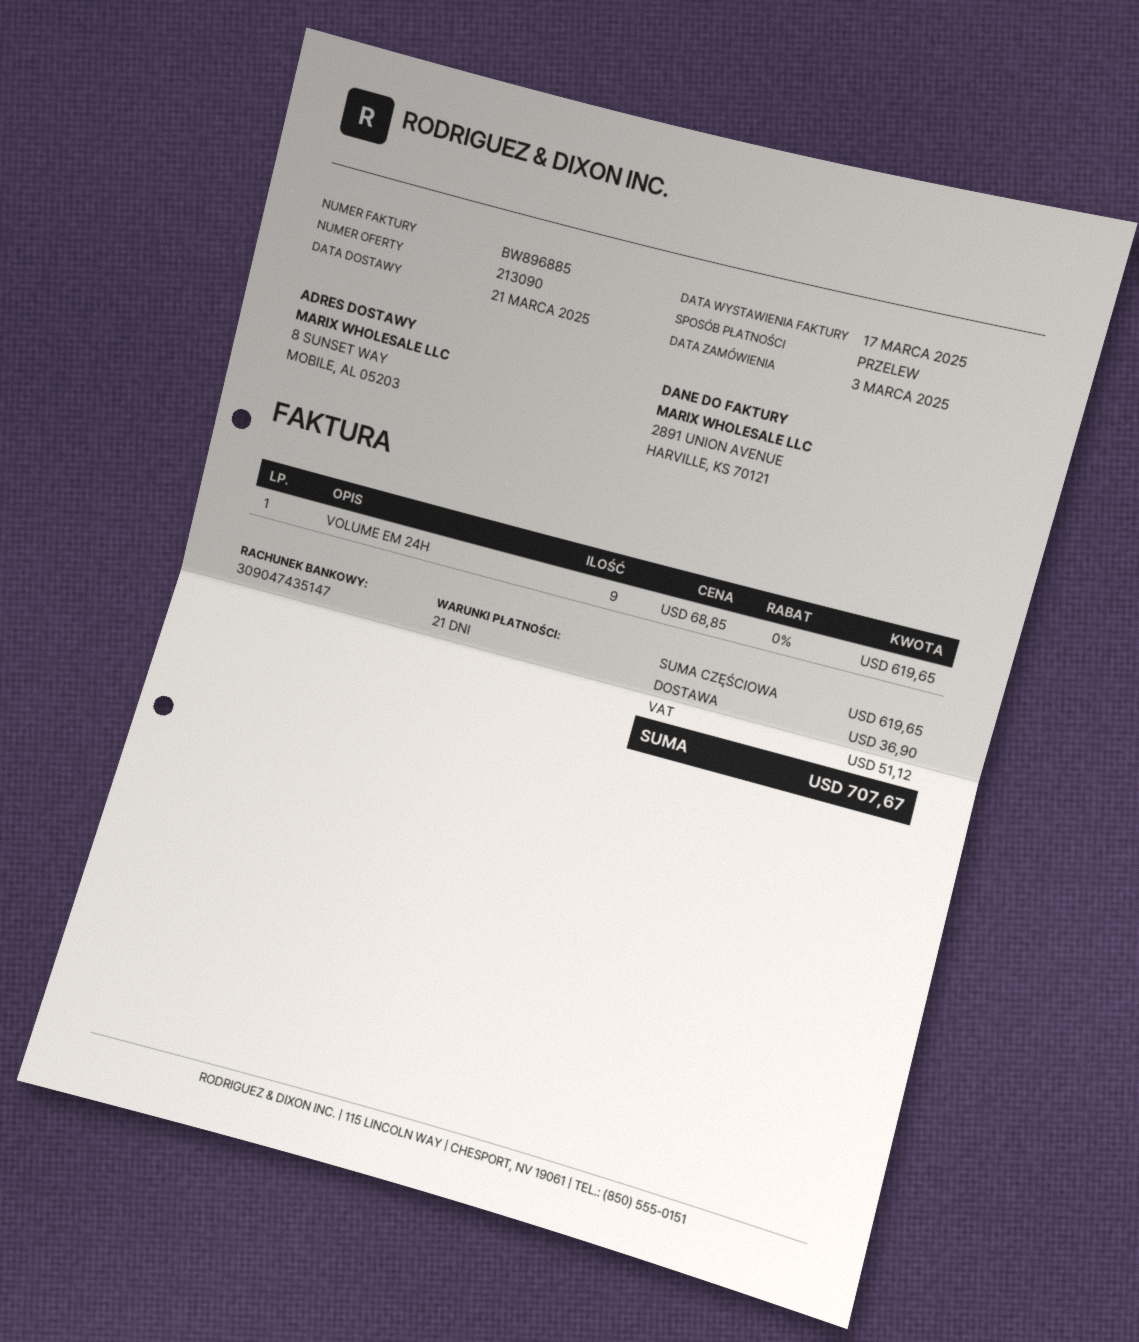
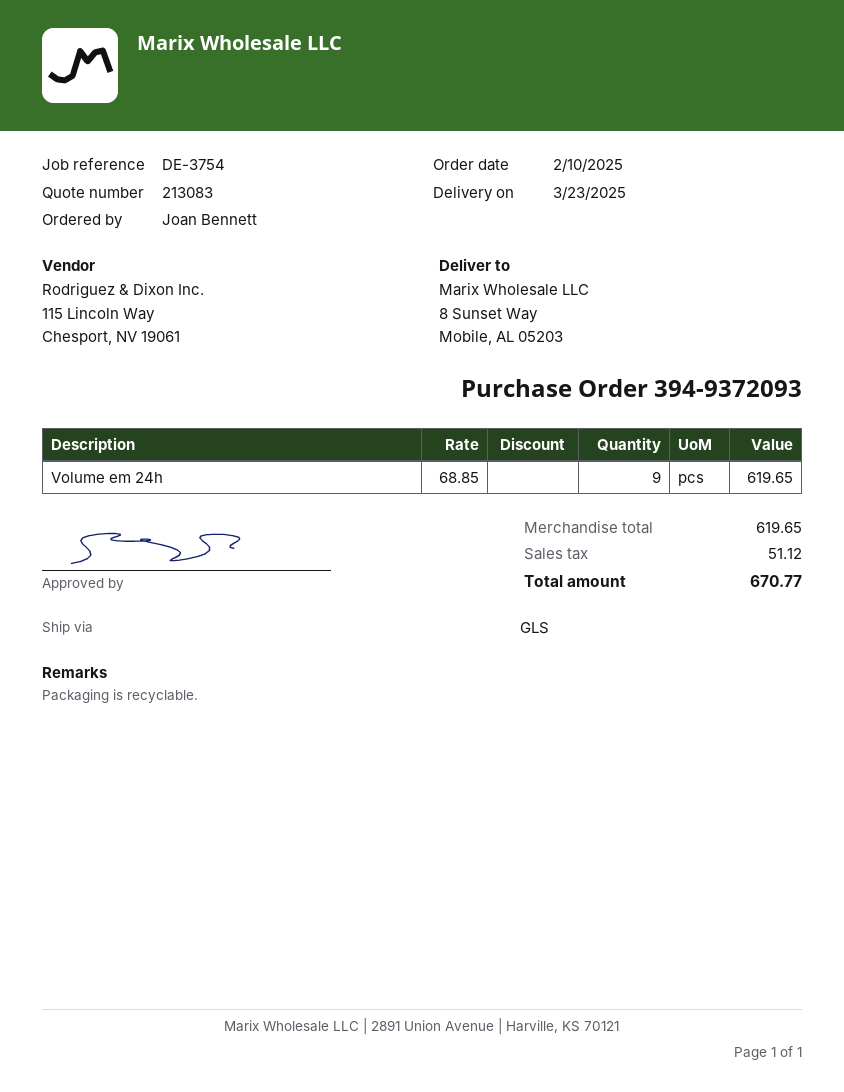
quote number: 213090 -> 213083
order date: 2025-03-03 -> 2025-02-10
delivery date: 2025-03-21 -> 2025-03-23
shipping: 36.90 -> none
total: 707.67 -> 670.77

